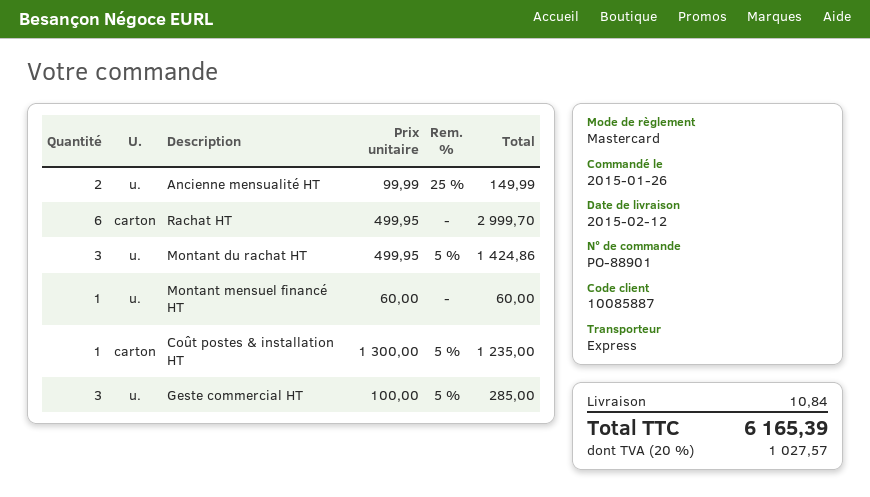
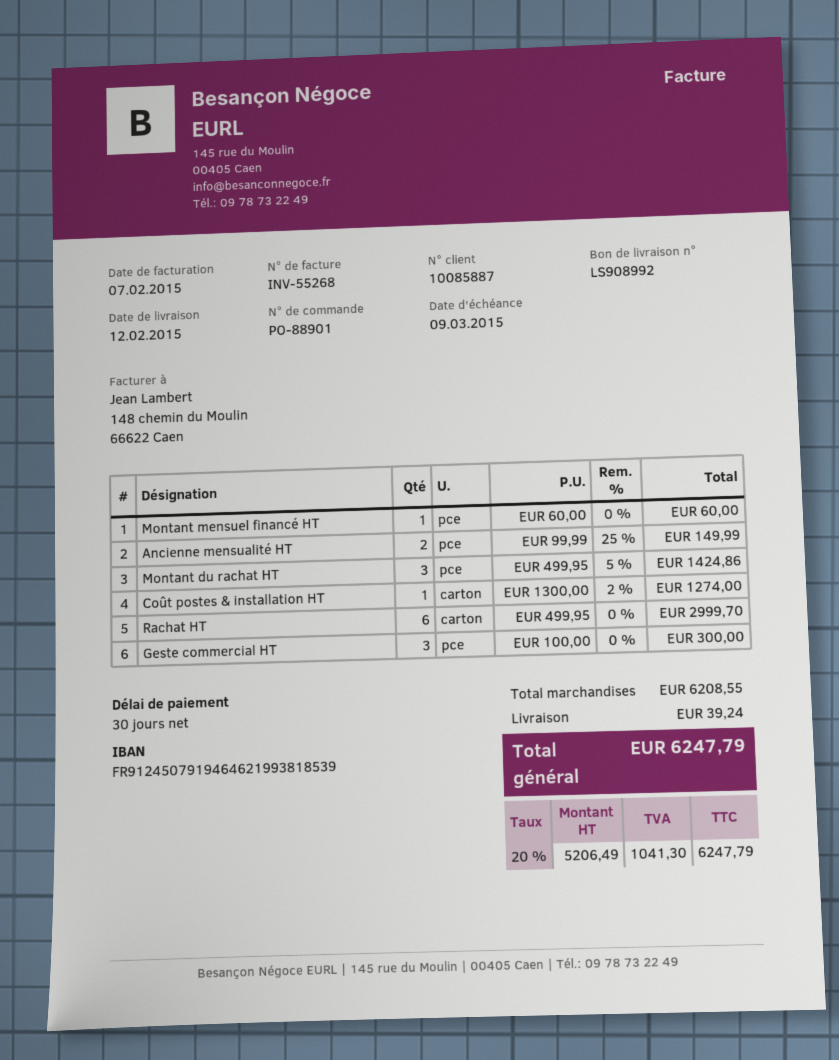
Coût postes & installation HT: 1 x 1300.00 - 5% = 1235.00 -> 1 x 1300.00 - 2% = 1274.00
Geste commercial HT: 3 x 100.00 - 5% = 285.00 -> 3 x 100.00 = 300.00
shipping: 10.84 -> 39.24
tax: 20% = 1027.57 -> 20% = 1041.30
total: 6165.39 -> 6247.79

